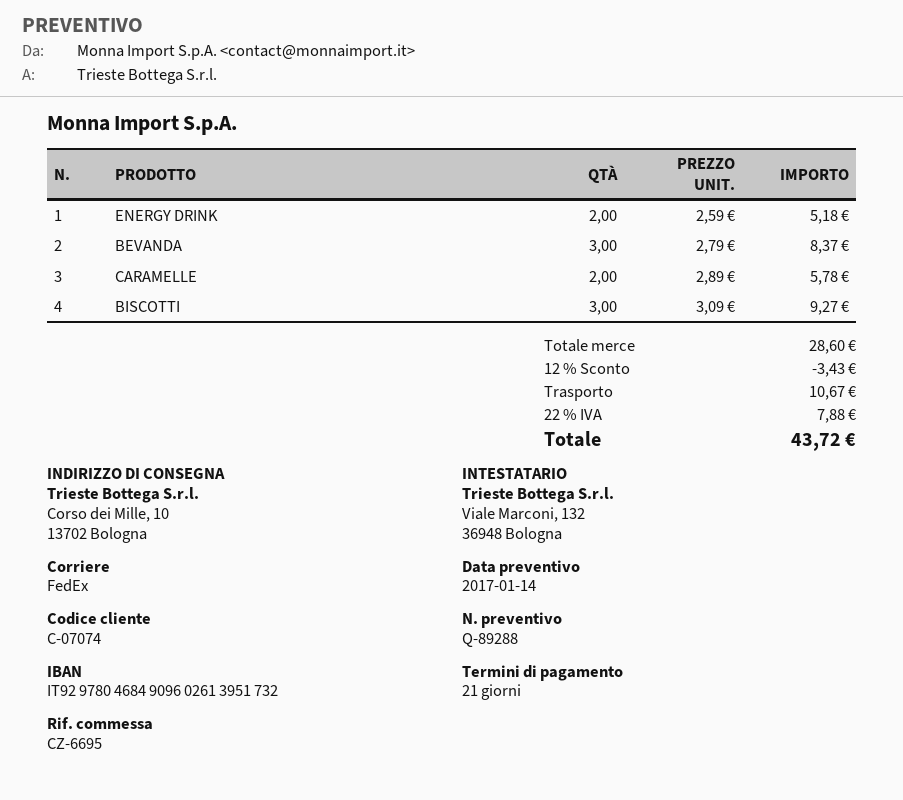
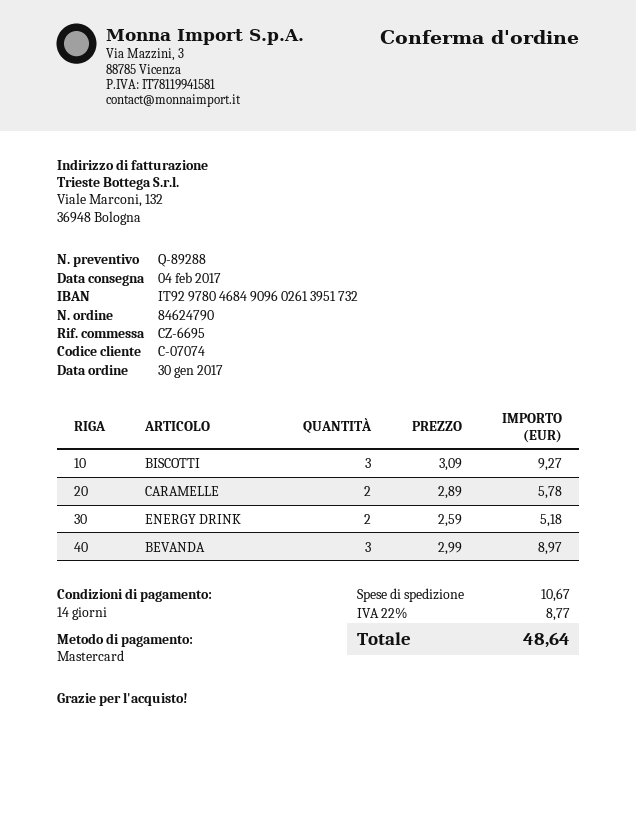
payment terms: 21 days -> 14 days
BEVANDA: 3 x 2.79 = 8.37 -> 3 x 2.99 = 8.97
discount: 12% = 3.43 -> none
tax: 22% = 7.88 -> 22% = 8.77
total: 43.72 -> 48.64

